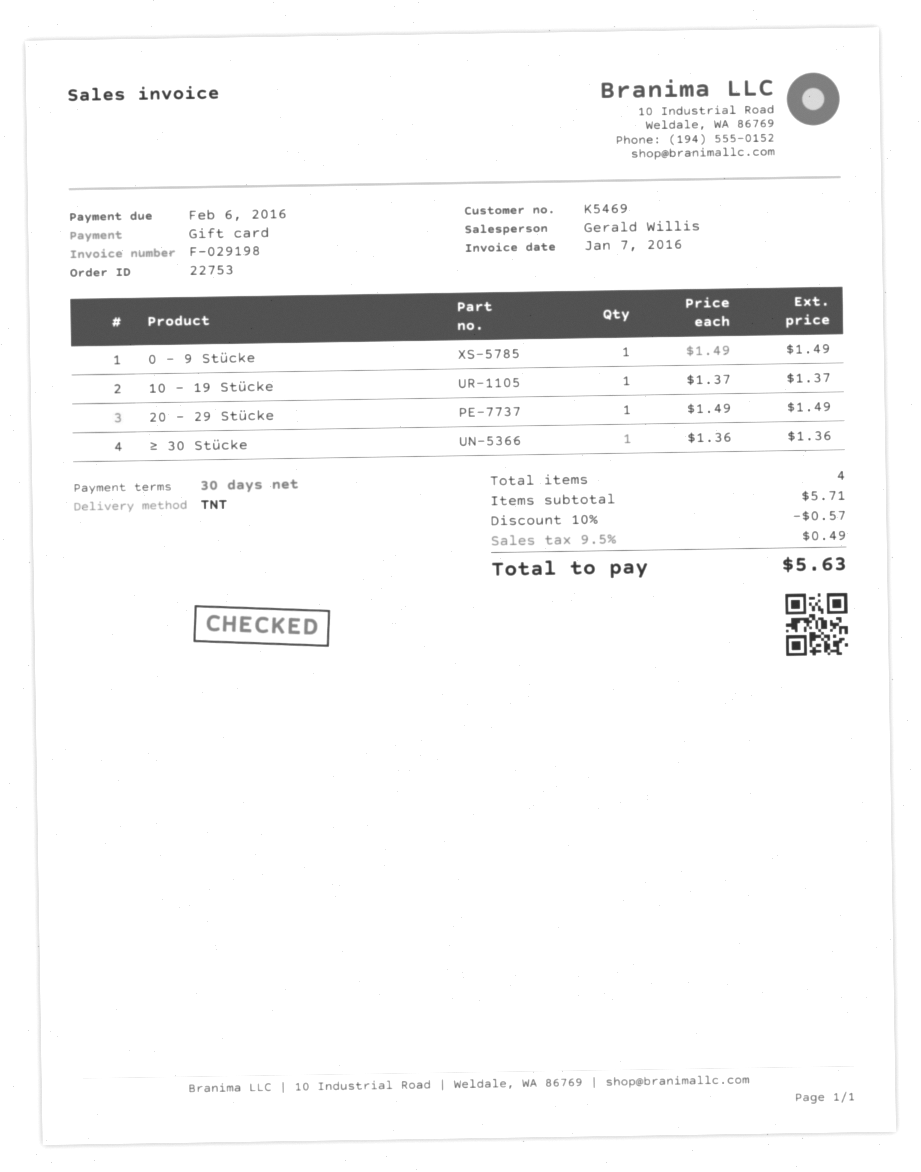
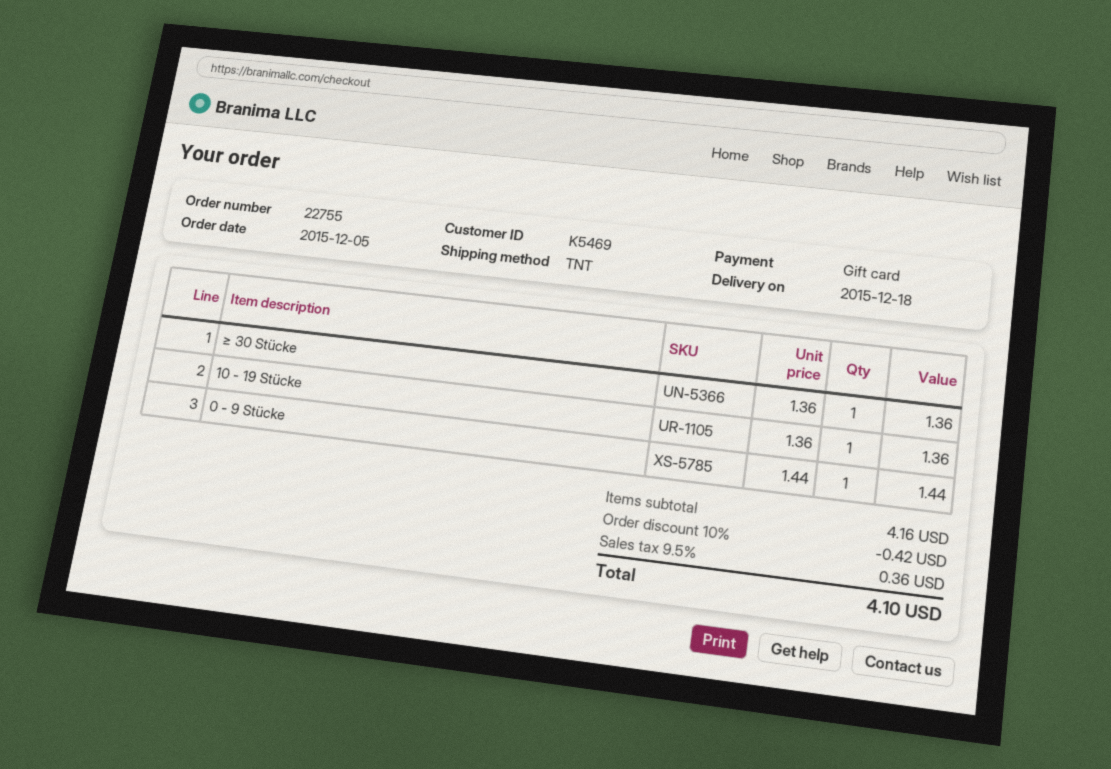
order number: 22753 -> 22755
0 - 9 Stücke: 1 x 1.49 = 1.49 -> 1 x 1.44 = 1.44
10 - 19 Stücke: 1 x 1.37 = 1.37 -> 1 x 1.36 = 1.36
20 - 29 Stücke: 1 x 1.49 = 1.49 -> none
subtotal: 5.71 -> 4.16
discount: 10% = 0.57 -> 10% = 0.42
tax: 9.5% = 0.49 -> 9.5% = 0.36
total: 5.63 -> 4.10

